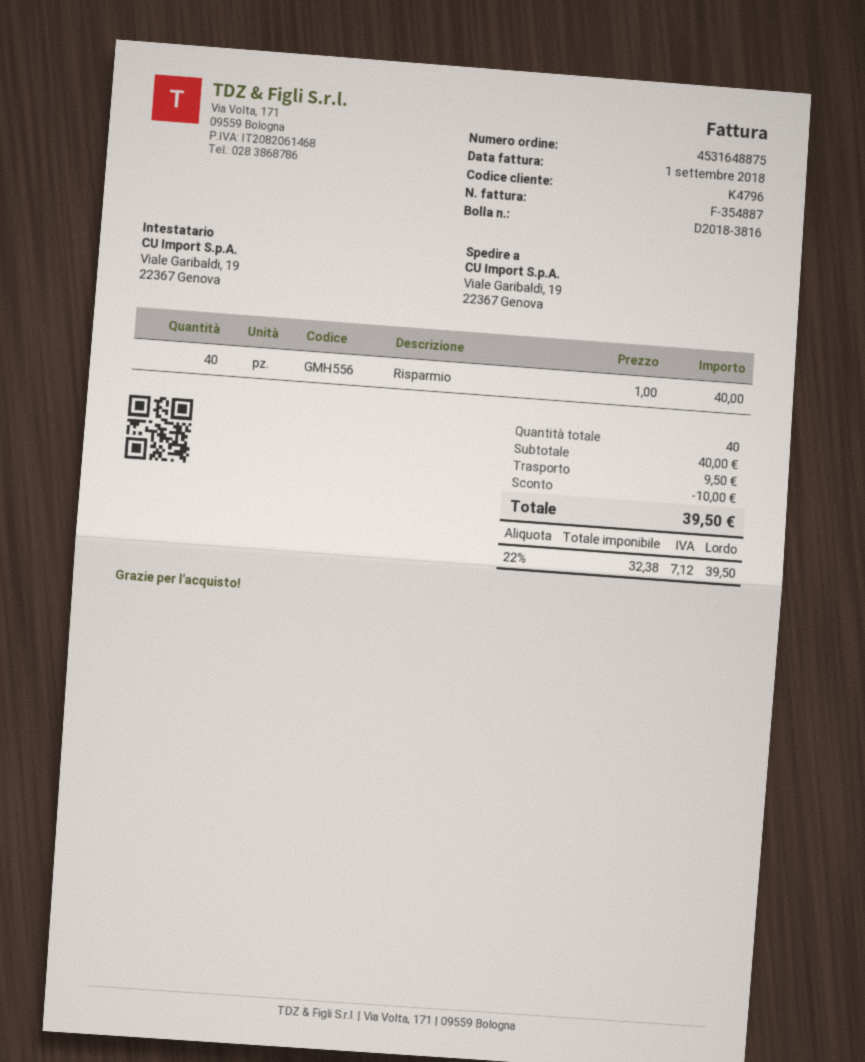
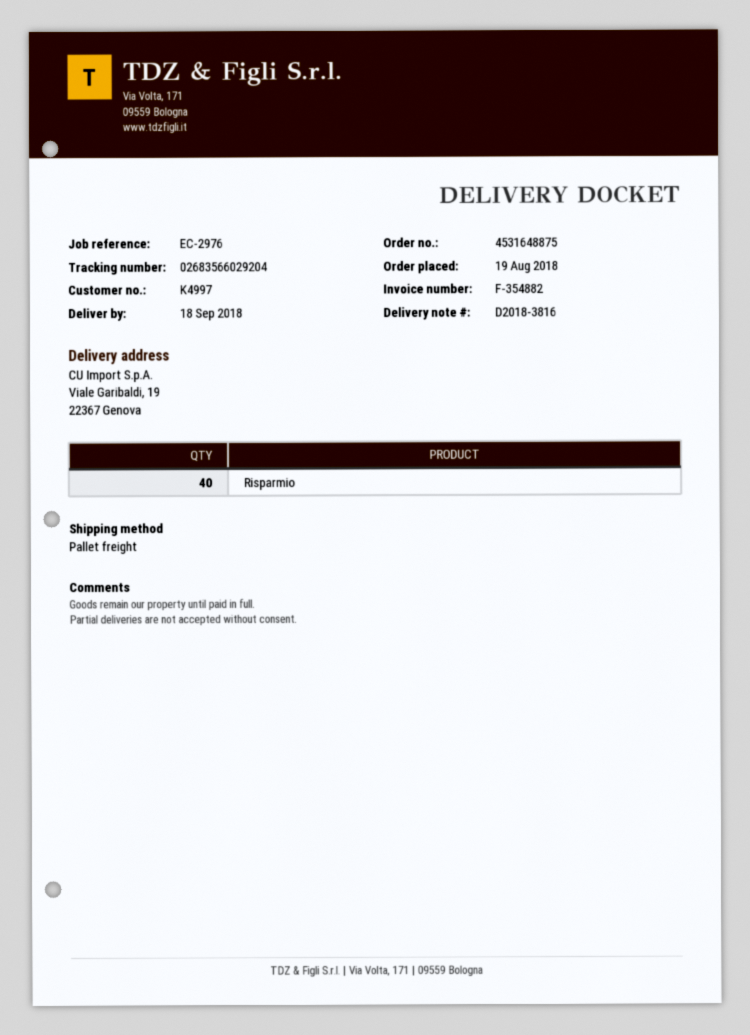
invoice number: F-354887 -> F-354882
customer number: K4796 -> K4997

